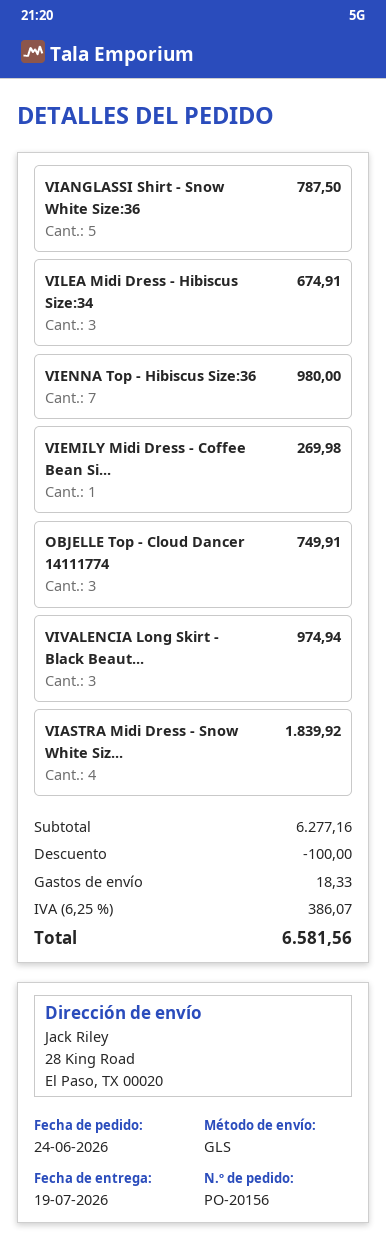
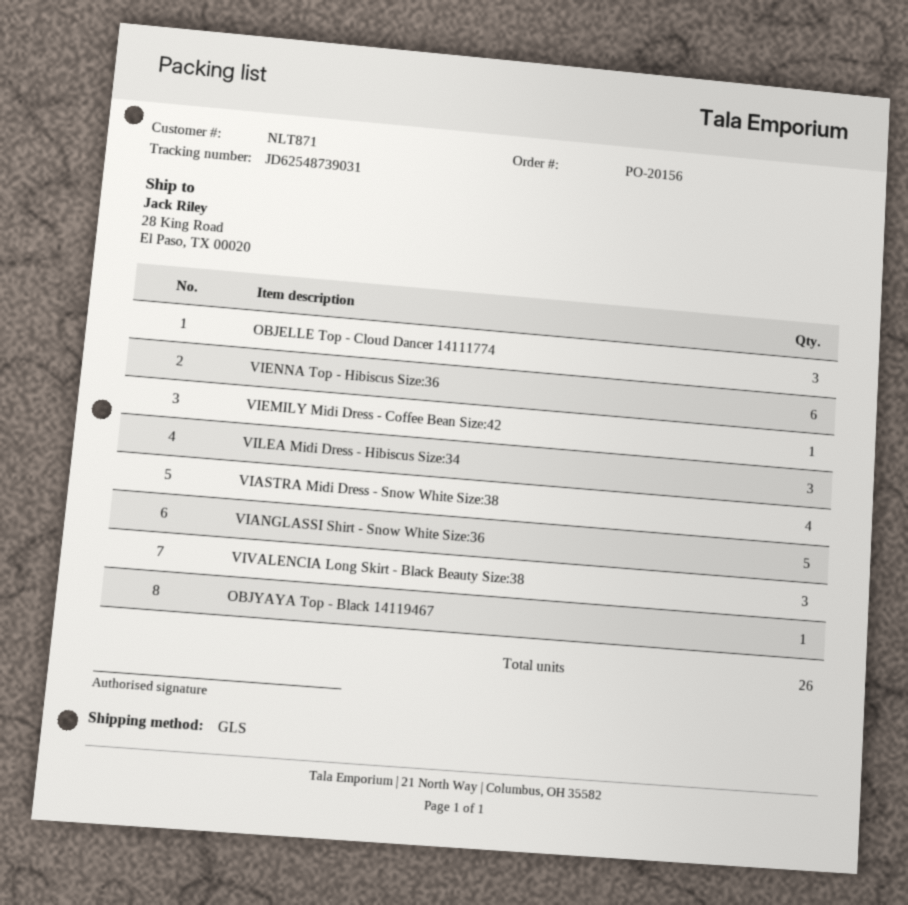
VIENNA Top - Hibiscus Size:36: 7 -> 6
OBJYAYA Top - Black 14119467: none -> 1

